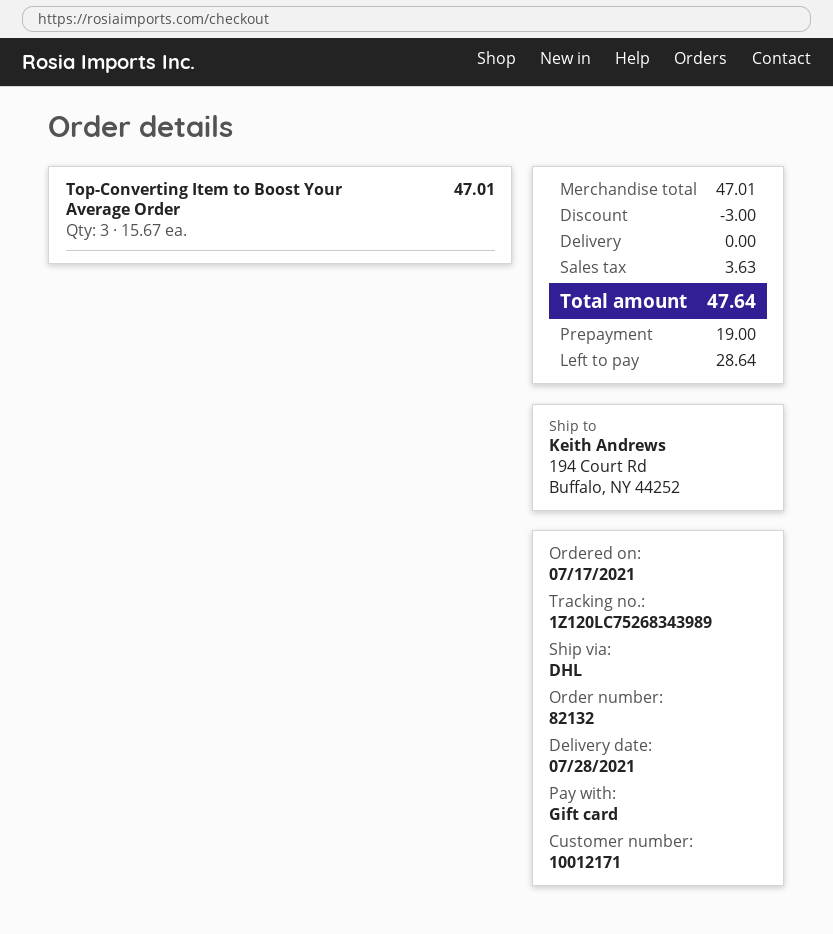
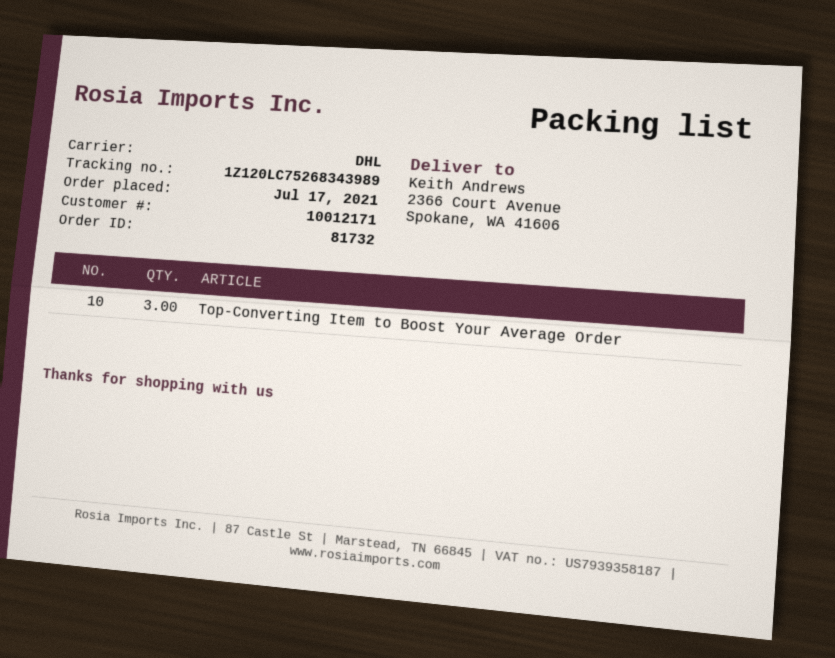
order number: 82132 -> 81732
ship to: 194 Court Rd, Buffalo, NY 44252 -> 2366 Court Avenue, Spokane, WA 41606

